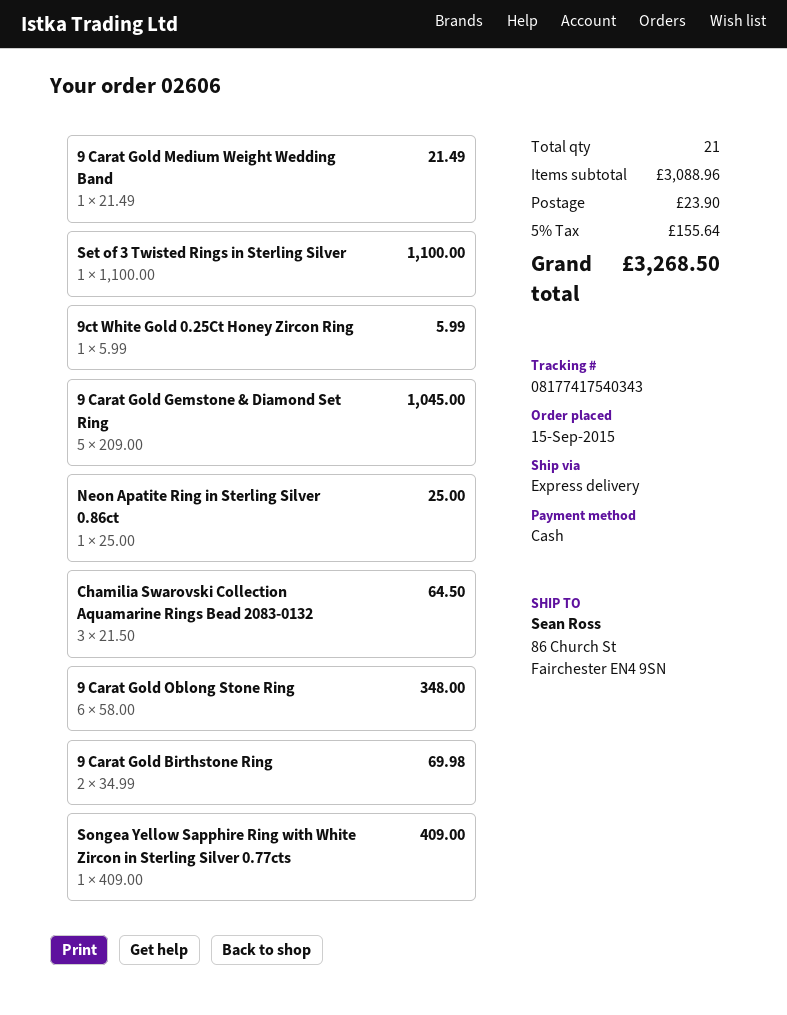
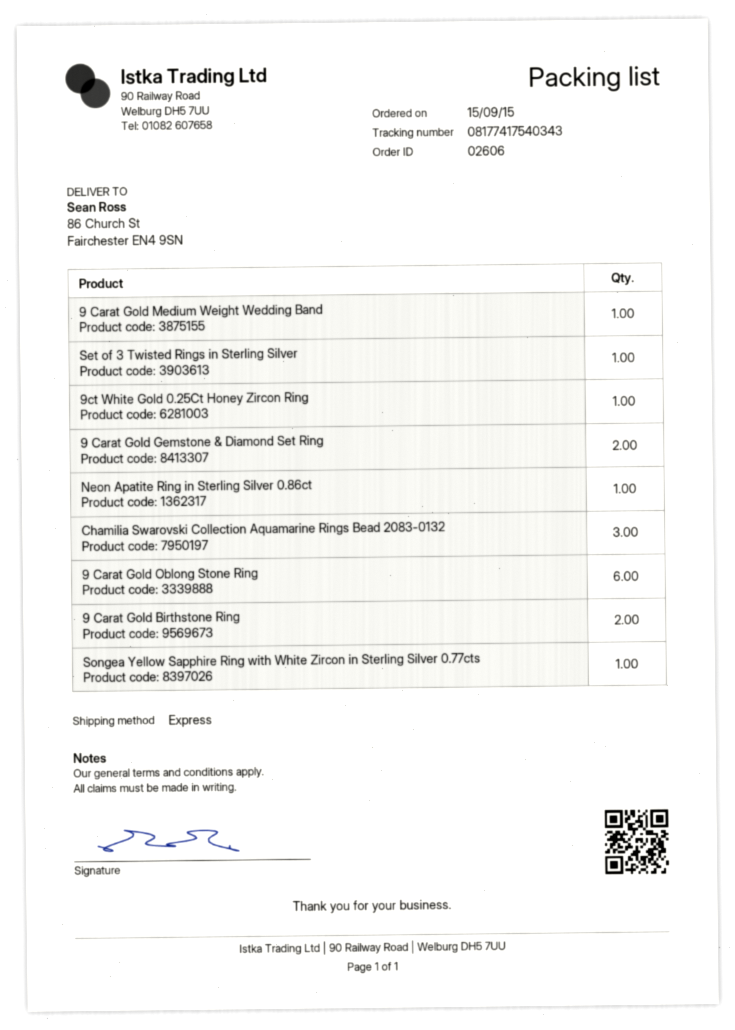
9 Carat Gold Gemstone & Diamond Set Ring: 5 -> 2

